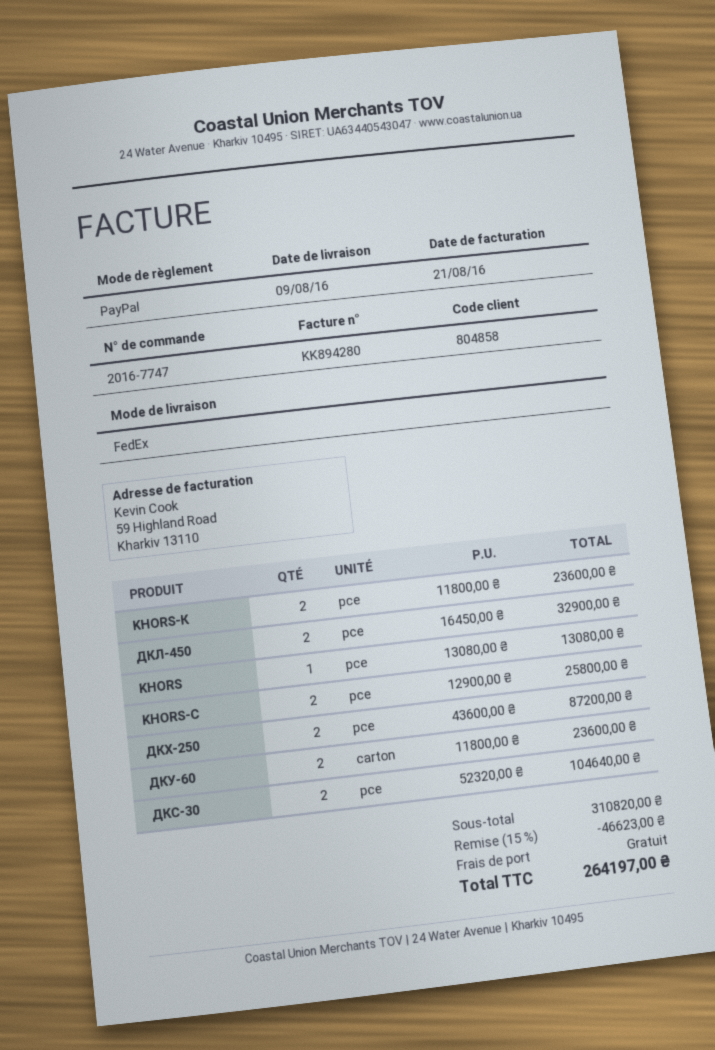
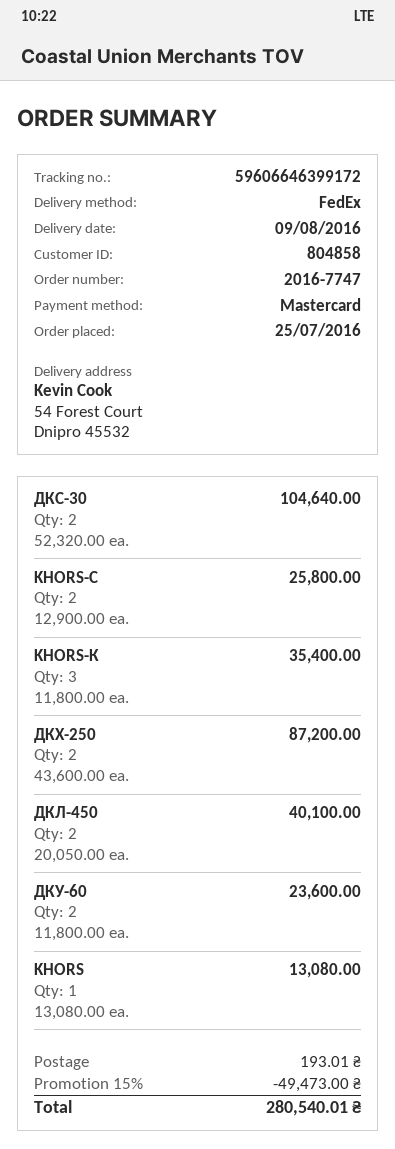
payment method: PayPal -> Mastercard
KHORS-К: 2 x 11800.00 = 23600.00 -> 3 x 11800.00 = 35400.00
ДКЛ-450: 2 x 16450.00 = 32900.00 -> 2 x 20050.00 = 40100.00
discount: 15% = 46623.00 -> 15% = 49473.00
shipping: 0.00 -> 193.01
total: 264197.00 -> 280540.01

